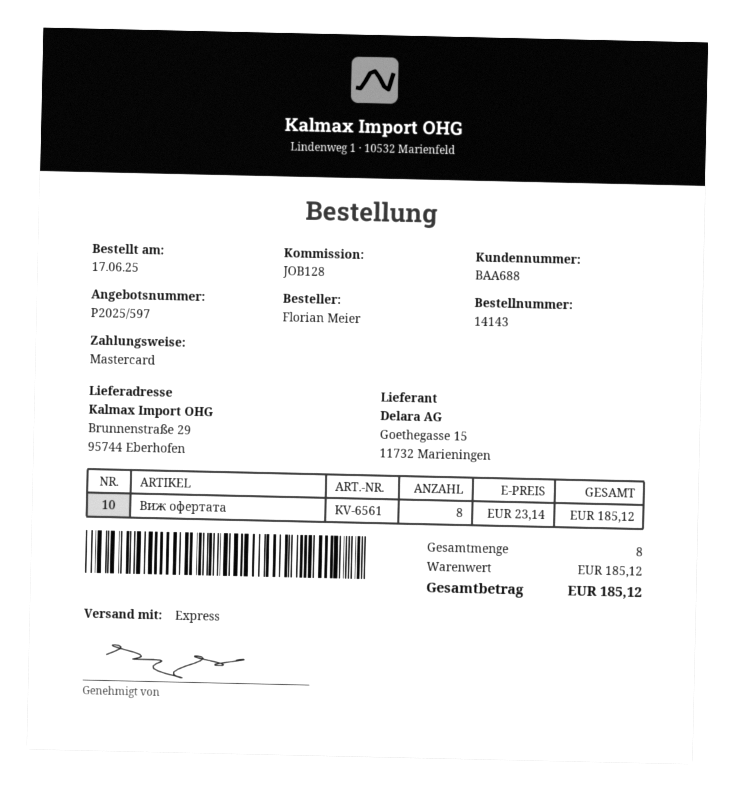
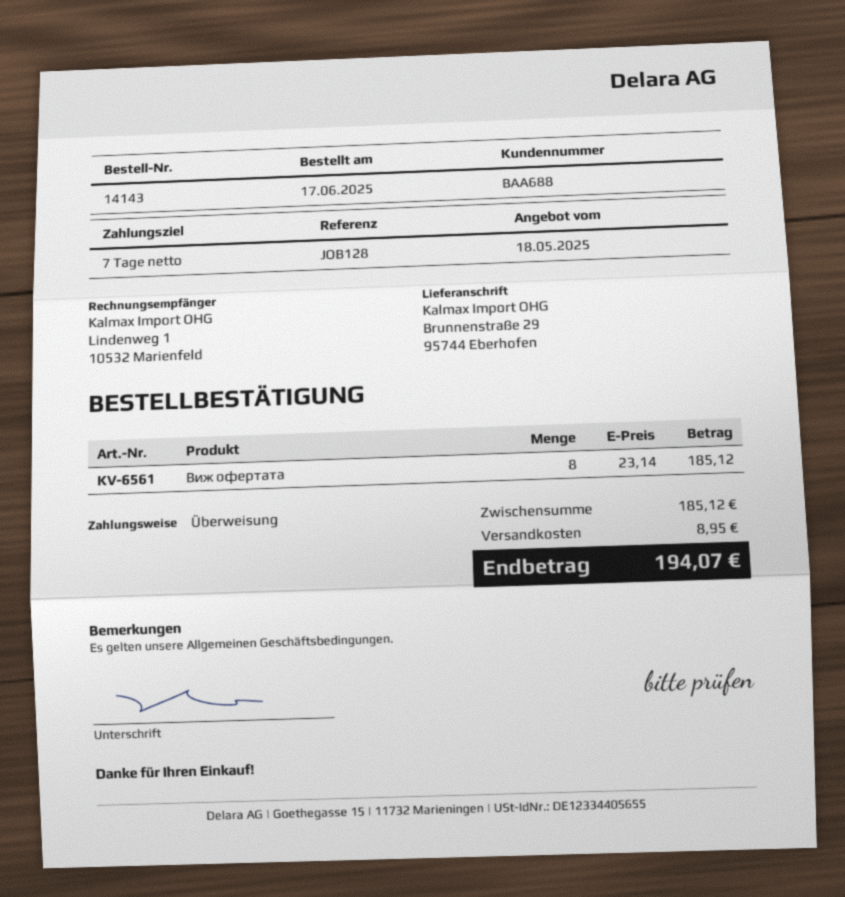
payment method: Mastercard -> bank transfer
shipping: none -> 8.95
total: 185.12 -> 194.07

